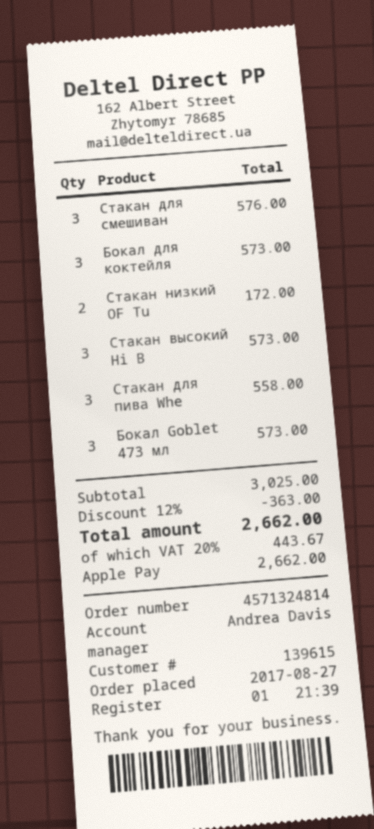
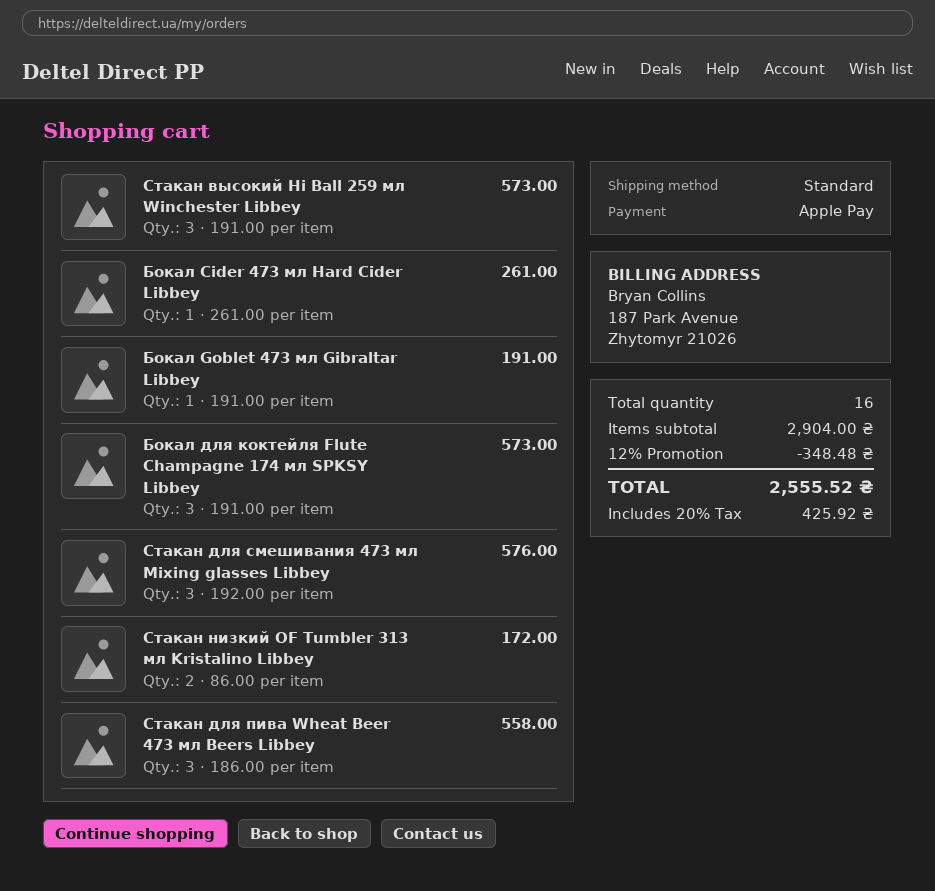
Бокал Goblet 473 мл: 3 for 573.00 -> 1 for 191.00
Бокал Cider 473 мл Hard Cider Libbey: none -> 1 for 261.00
subtotal: 3025.00 -> 2904.00
discount: 12% = 363.00 -> 12% = 348.48
tax: 20% = 443.67 -> 20% = 425.92
total: 2662.00 -> 2555.52

